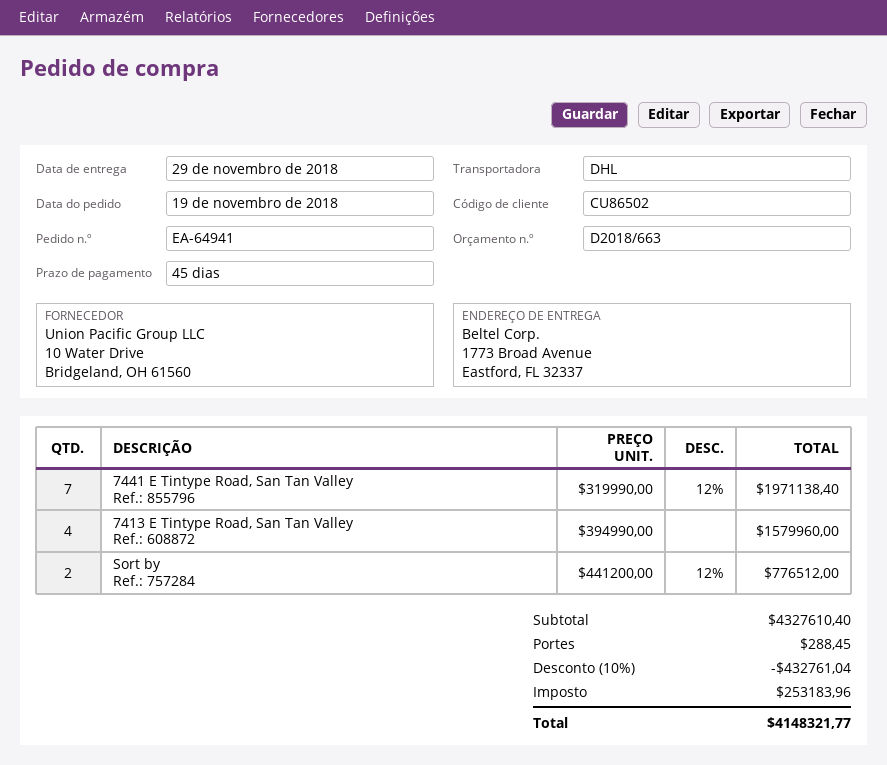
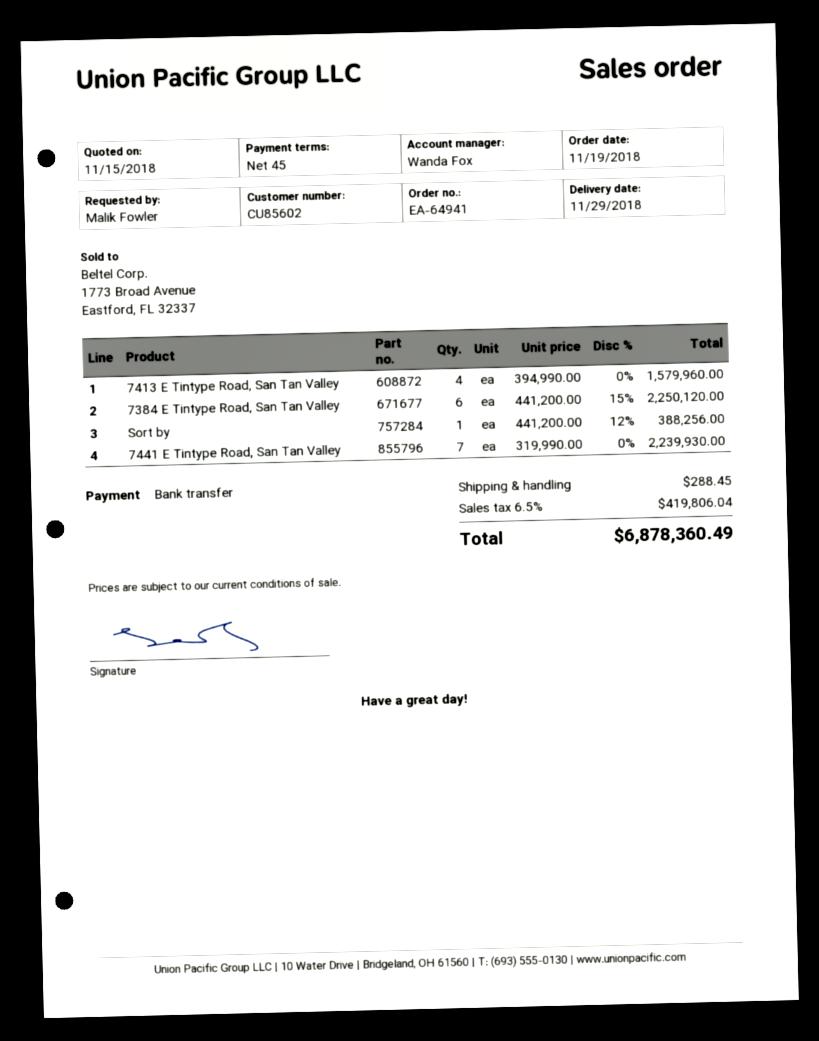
customer number: CU86502 -> CU85602
7441 E Tintype Road, San Tan Valley: 7 x 319990.00 - 12% = 1971138.40 -> 7 x 319990.00 = 2239930.00
Sort by: 2 x 441200.00 - 12% = 776512.00 -> 1 x 441200.00 - 12% = 388256.00
7384 E Tintype Road, San Tan Valley: none -> 6 x 441200.00 - 15% = 2250120.00
discount: 10% = 432761.04 -> none
tax: 253183.96 -> 419806.04
total: 4148321.77 -> 6878360.49

